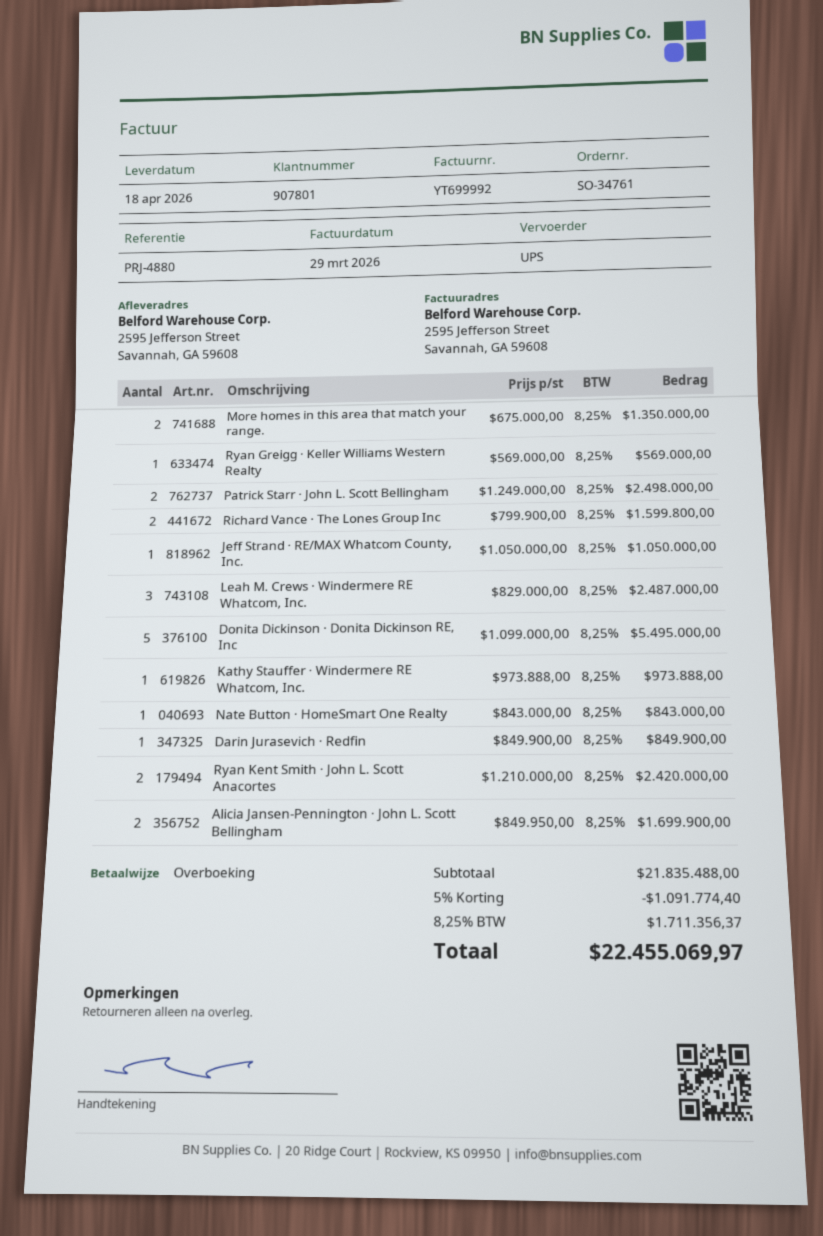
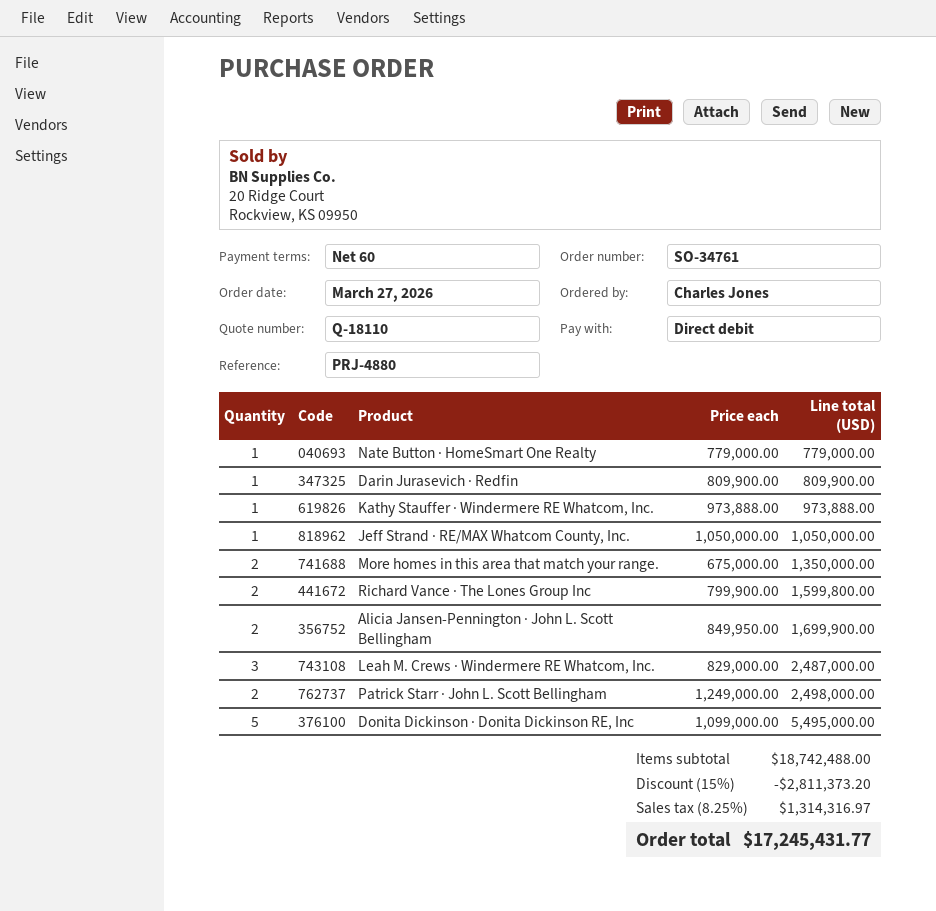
payment method: bank transfer -> direct debit
Ryan Greigg · Keller Williams Western Realty: 1 x 569000.00 = 569000.00 -> none
Nate Button · HomeSmart One Realty: 1 x 843000.00 = 843000.00 -> 1 x 779000.00 = 779000.00
Darin Jurasevich · Redfin: 1 x 849900.00 = 849900.00 -> 1 x 809900.00 = 809900.00
Ryan Kent Smith · John L. Scott Anacortes: 2 x 1210000.00 = 2420000.00 -> none
subtotal: 21835488.00 -> 18742488.00
discount: 5% = 1091774.40 -> 15% = 2811373.20
tax: 8.25% = 1711356.37 -> 8.25% = 1314316.97
total: 22455069.97 -> 17245431.77

